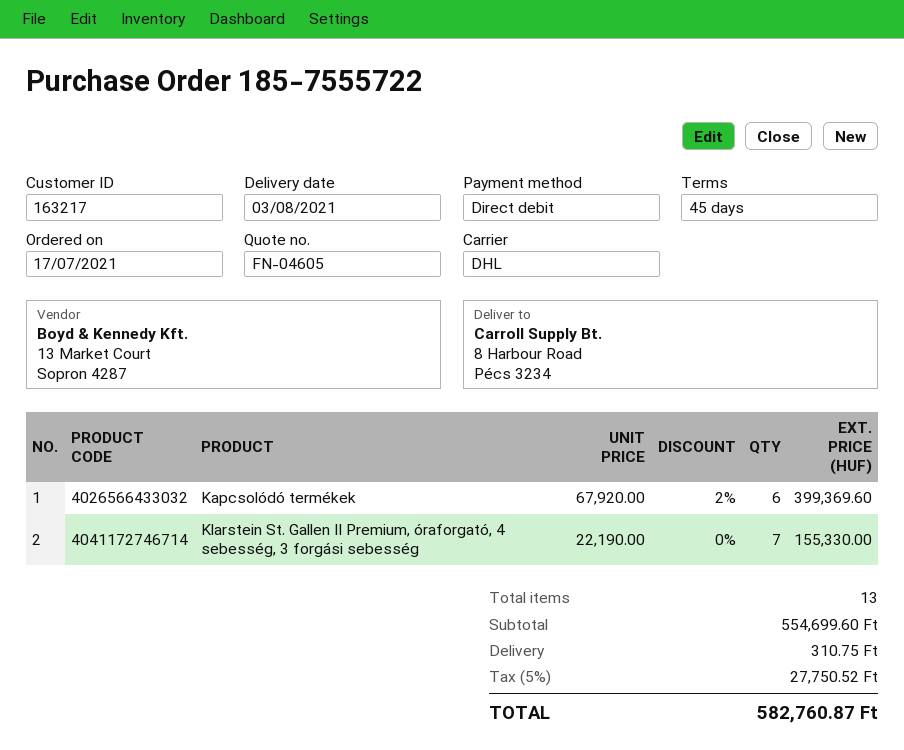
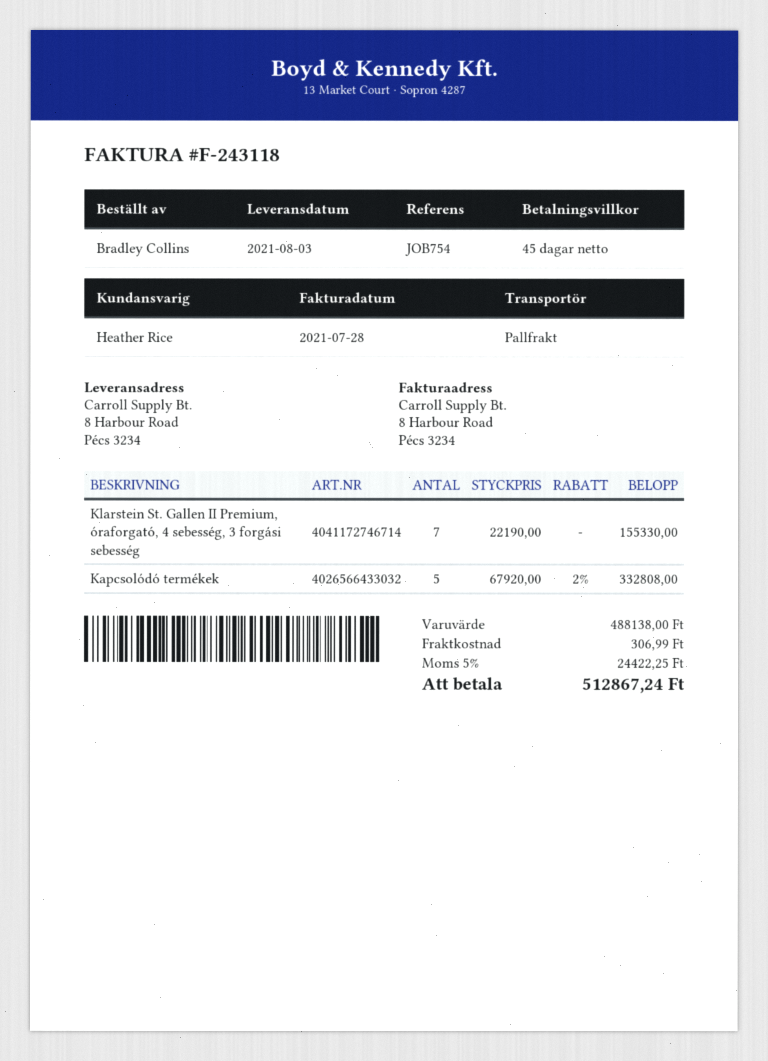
shipping method: DHL -> pallet freight
Kapcsolódó termékek: 6 x 67920.00 - 2% = 399369.60 -> 5 x 67920.00 - 2% = 332808.00
subtotal: 554699.60 -> 488138.00
shipping: 310.75 -> 306.99
tax: 5% = 27750.52 -> 5% = 24422.25
total: 582760.87 -> 512867.24

